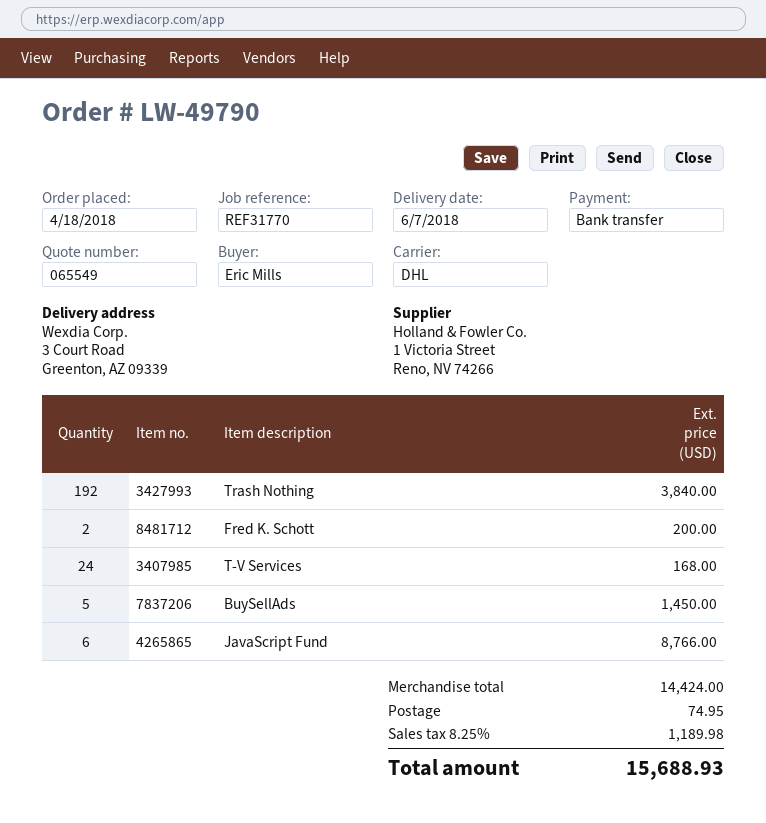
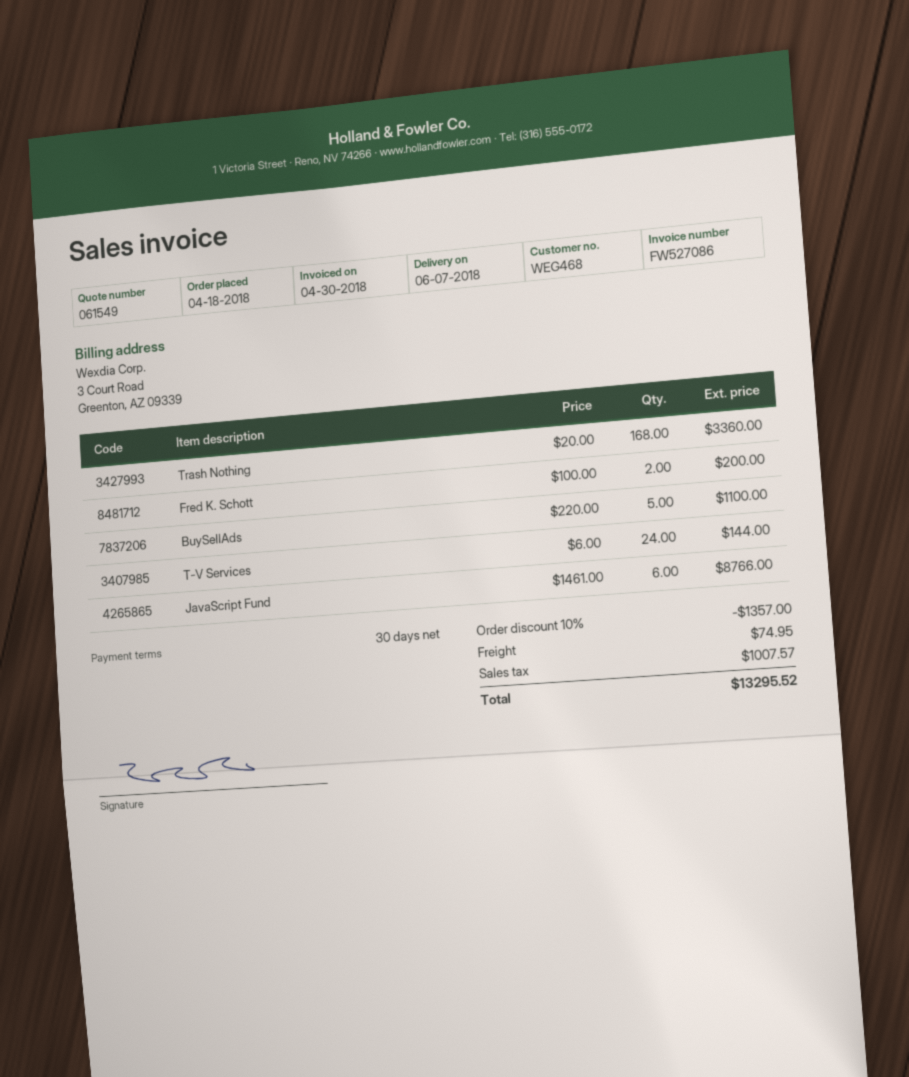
quote number: 065549 -> 061549
Trash Nothing: 192 for 3840.00 -> 168 for 3360.00
T-V Services: 24 for 168.00 -> 24 for 144.00
BuySellAds: 5 for 1450.00 -> 5 for 1100.00
discount: none -> 10% = 1357.00
tax: 1189.98 -> 1007.57
total: 15688.93 -> 13295.52

